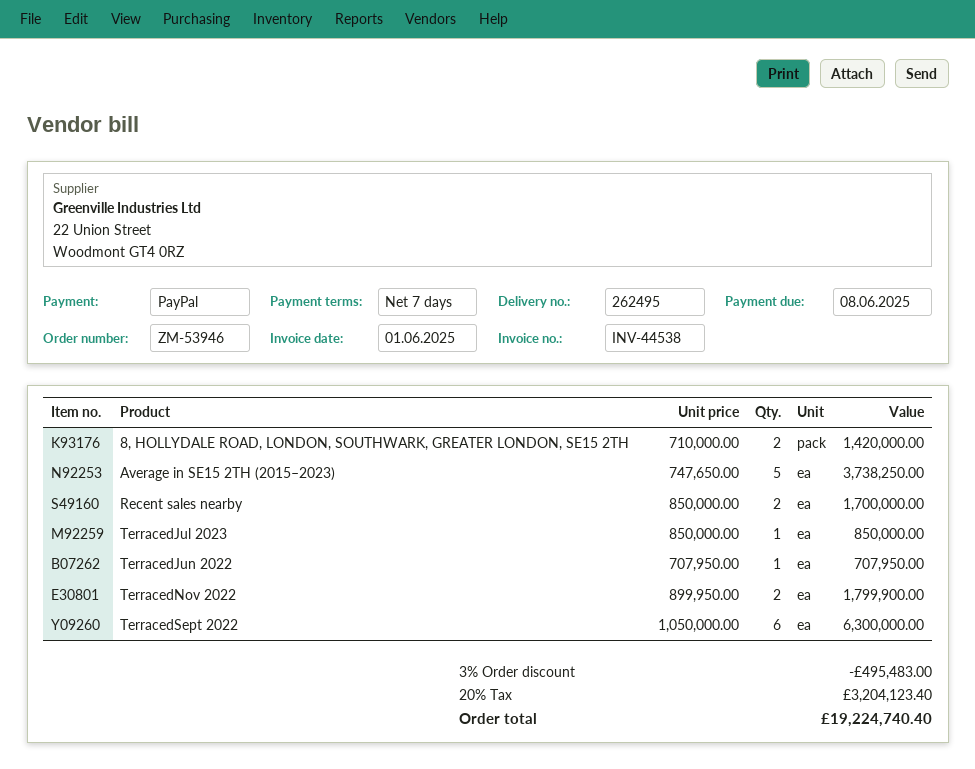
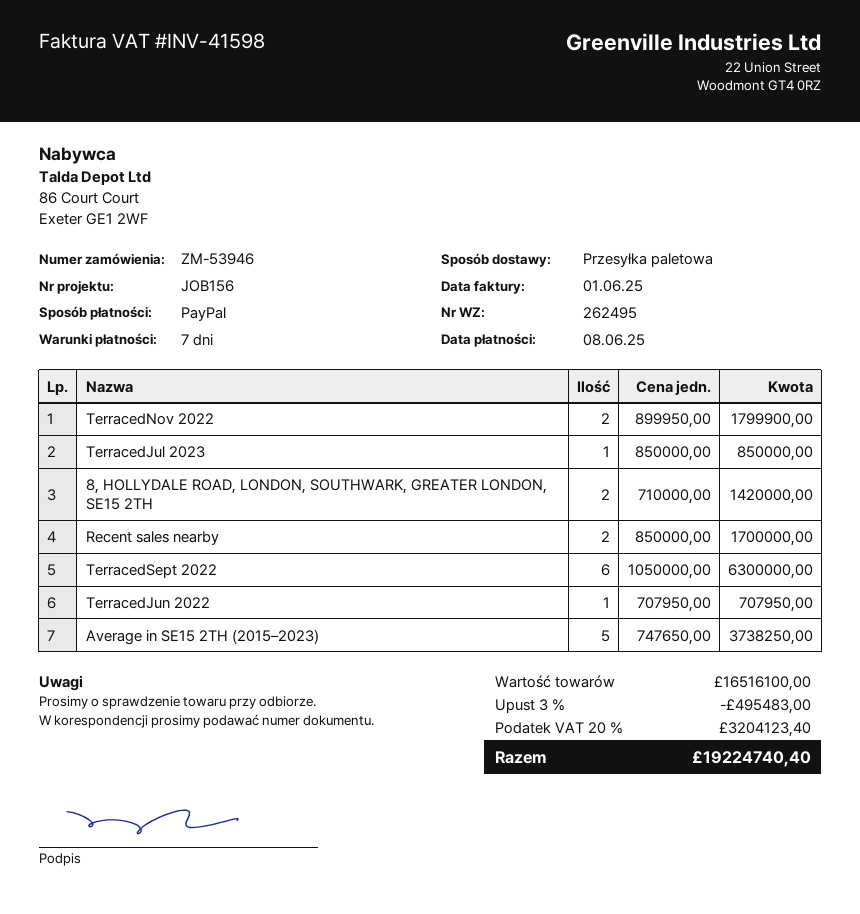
invoice number: INV-44538 -> INV-41598

